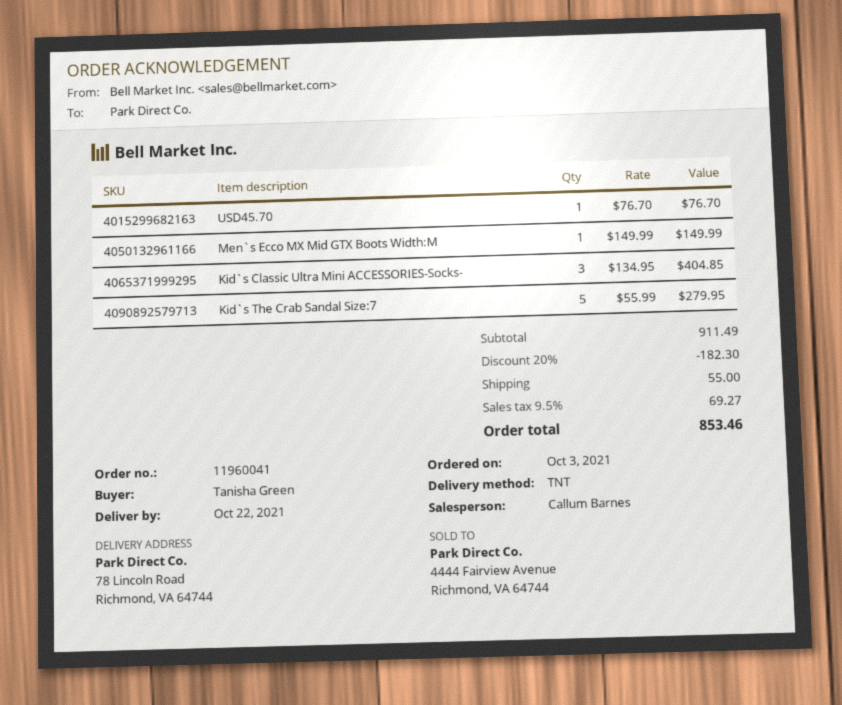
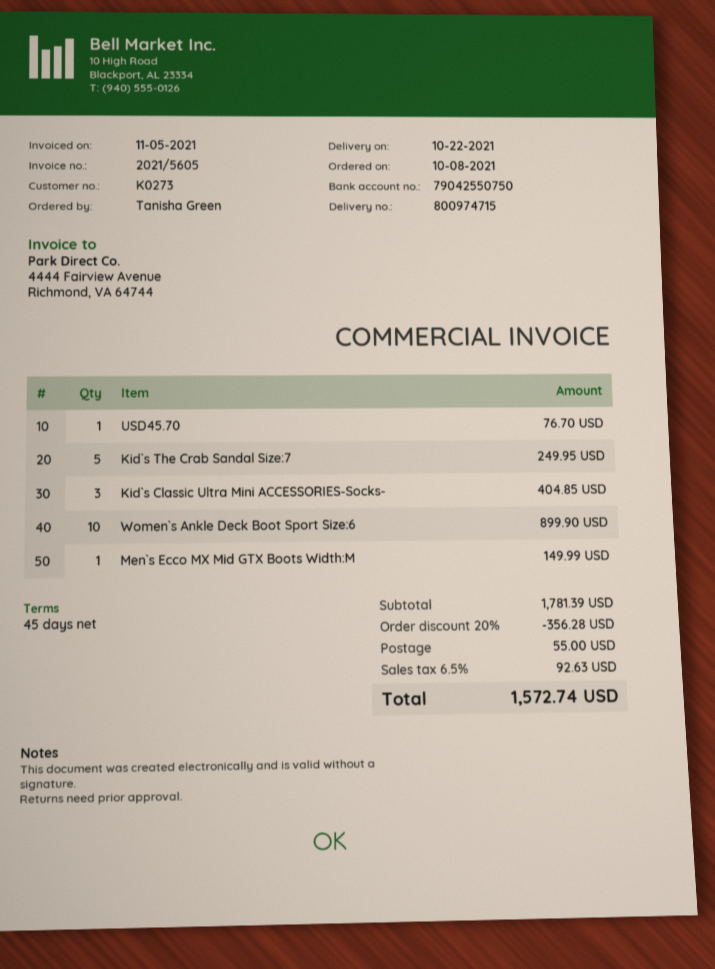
order date: 2021-10-03 -> 2021-10-08
Kid`s The Crab Sandal Size:7: 5 for 279.95 -> 5 for 249.95
Women`s Ankle Deck Boot Sport Size:6: none -> 10 for 899.90
subtotal: 911.49 -> 1781.39
discount: 20% = 182.30 -> 20% = 356.28
tax: 9.5% = 69.27 -> 6.5% = 92.63
total: 853.46 -> 1572.74

